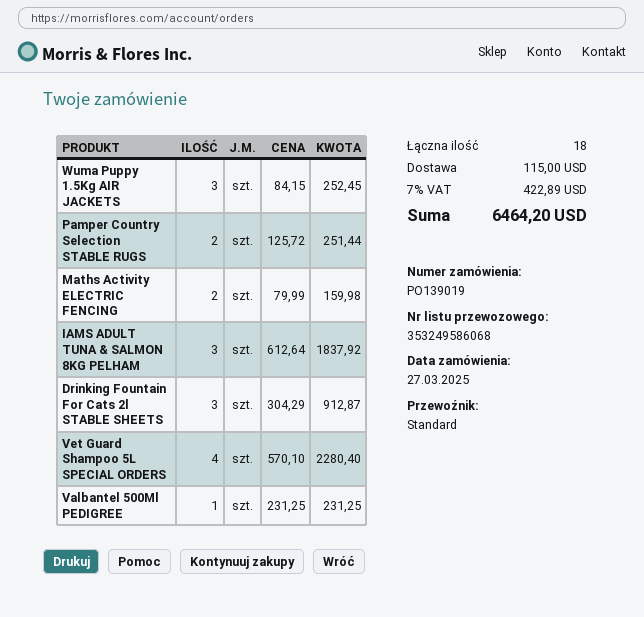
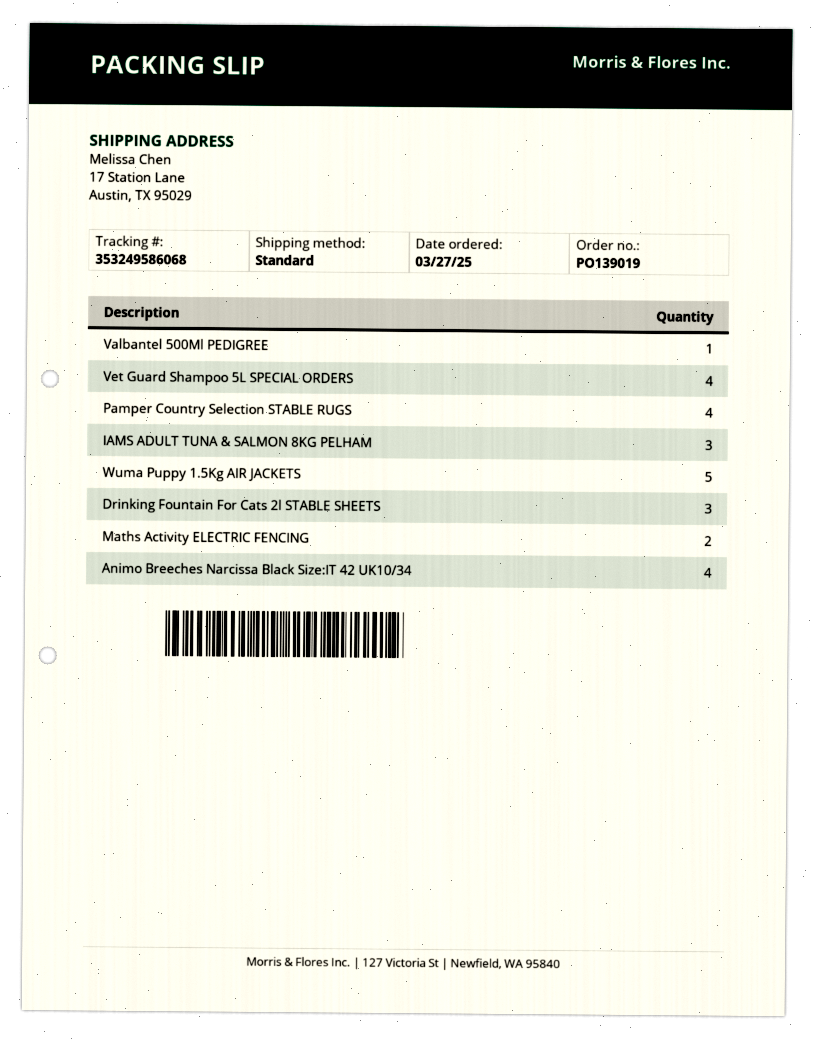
Wuma Puppy 1.5Kg AIR JACKETS: 3 -> 5
Pamper Country Selection STABLE RUGS: 2 -> 4
Animo Breeches Narcissa Black Size:IT 42 UK10/34: none -> 4

